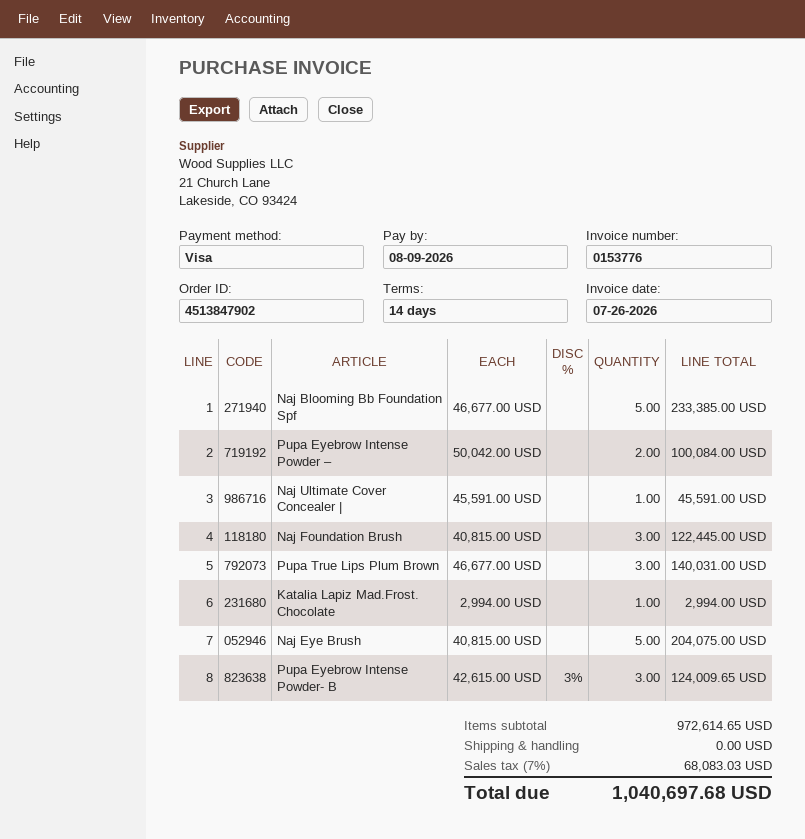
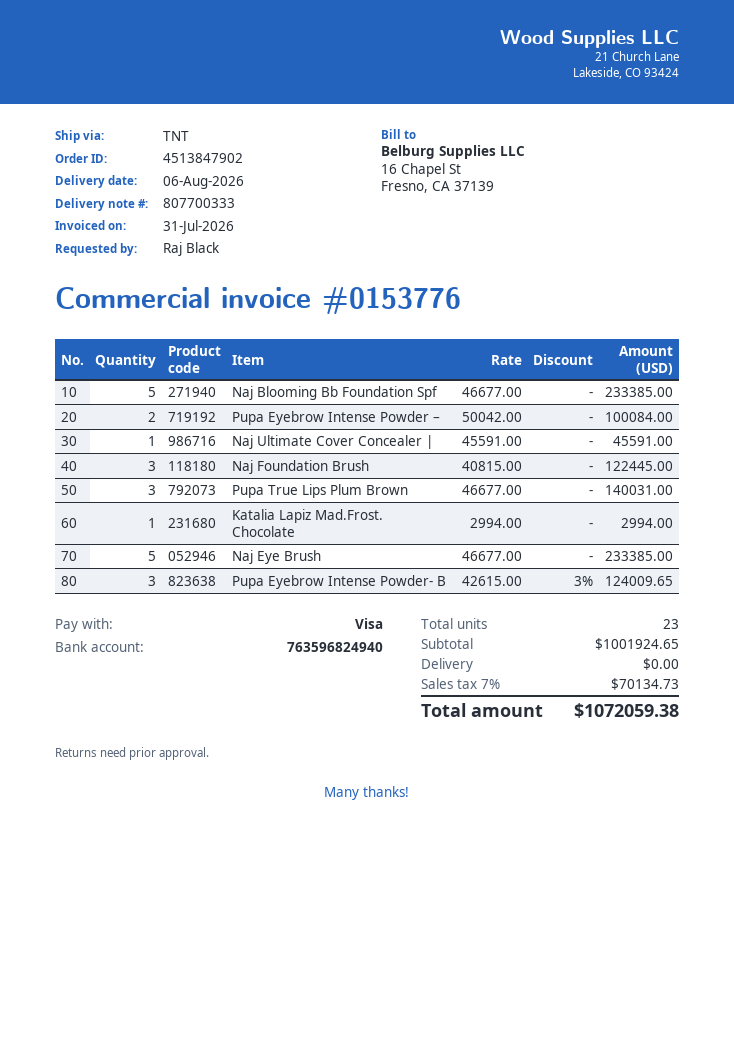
invoice date: 2026-07-26 -> 2026-07-31
Naj Eye Brush: 5 x 40815.00 = 204075.00 -> 5 x 46677.00 = 233385.00
subtotal: 972614.65 -> 1001924.65
tax: 7% = 68083.03 -> 7% = 70134.73
total: 1040697.68 -> 1072059.38

